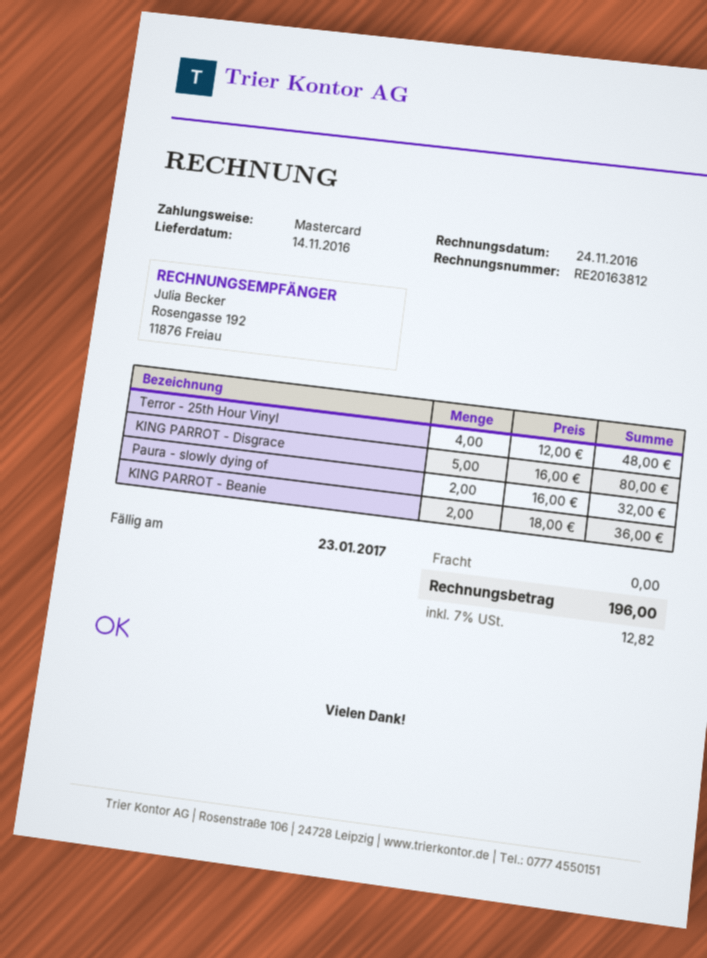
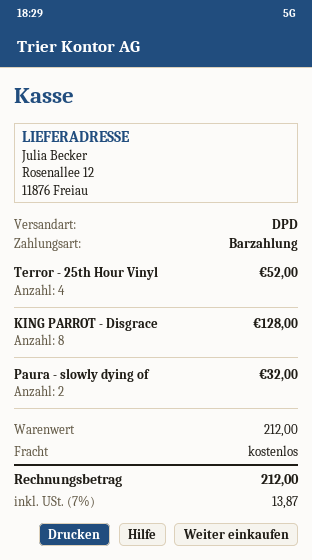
payment method: Mastercard -> cash
Terror - 25th Hour Vinyl: 4 for 48.00 -> 4 for 52.00
KING PARROT - Disgrace: 5 for 80.00 -> 8 for 128.00
KING PARROT - Beanie: 2 for 36.00 -> none
tax: 7% = 12.82 -> 7% = 13.87
total: 196.00 -> 212.00

